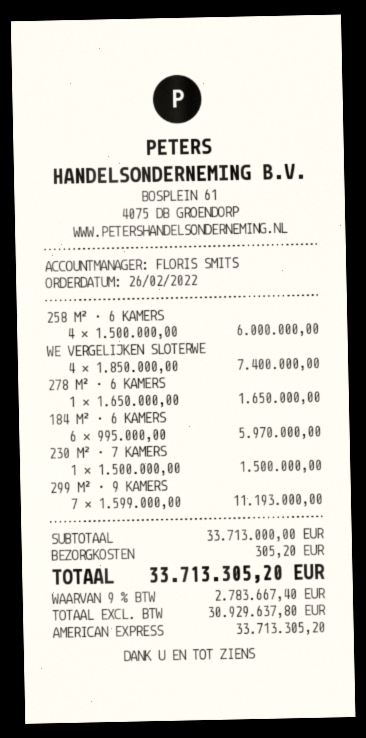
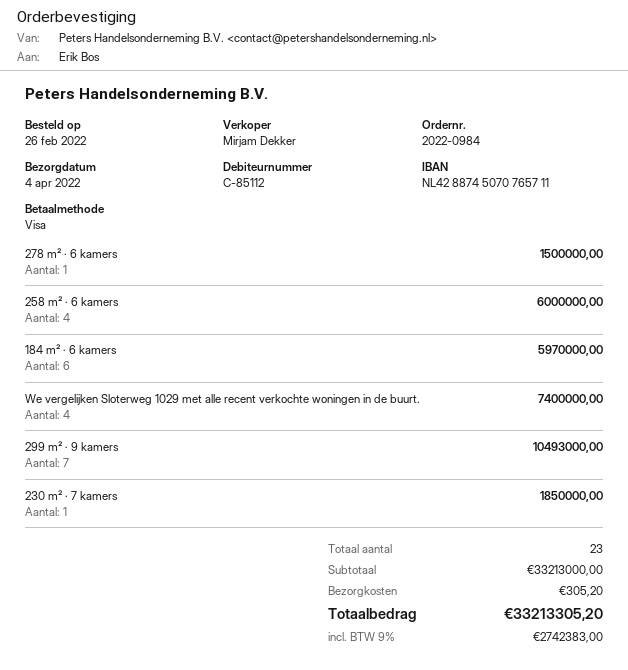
sales rep: FLORIS SMITS -> Mirjam Dekker
payment method: American Express -> Visa
278 M² · 6 KAMERS: 1 for 1650000.00 -> 1 for 1500000.00
230 M² · 7 KAMERS: 1 for 1500000.00 -> 1 for 1850000.00
299 M² · 9 KAMERS: 7 for 11193000.00 -> 7 for 10493000.00
subtotal: 33713000.00 -> 33213000.00
tax: 9% = 2783667.40 -> 9% = 2742383.00
total: 33713305.20 -> 33213305.20

